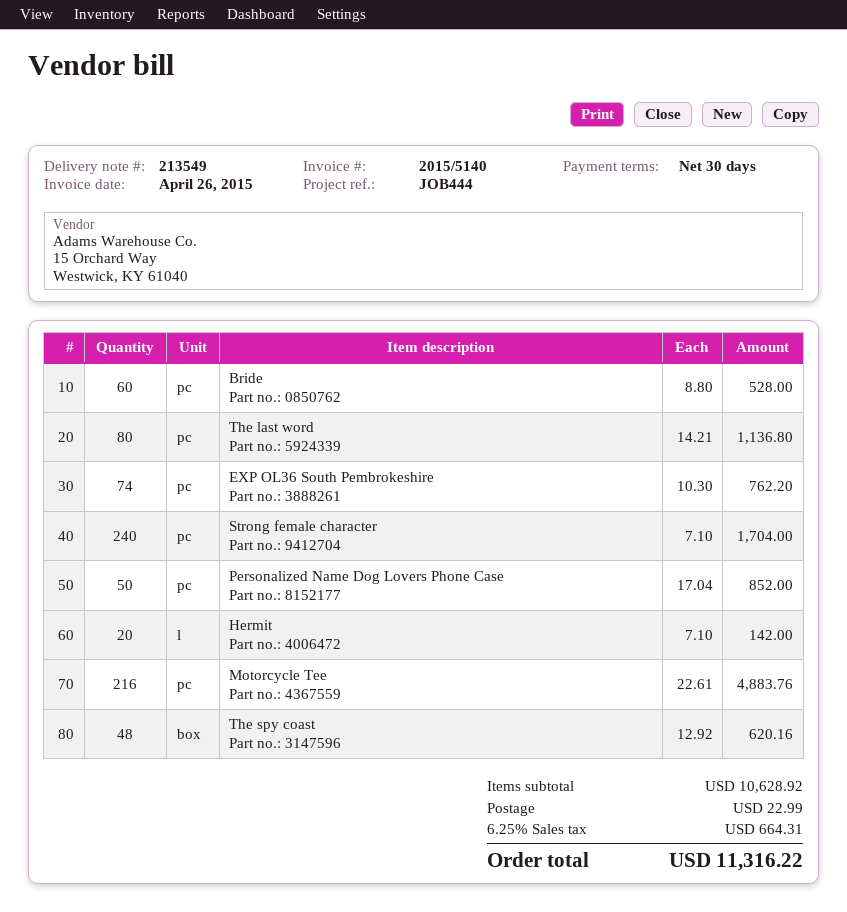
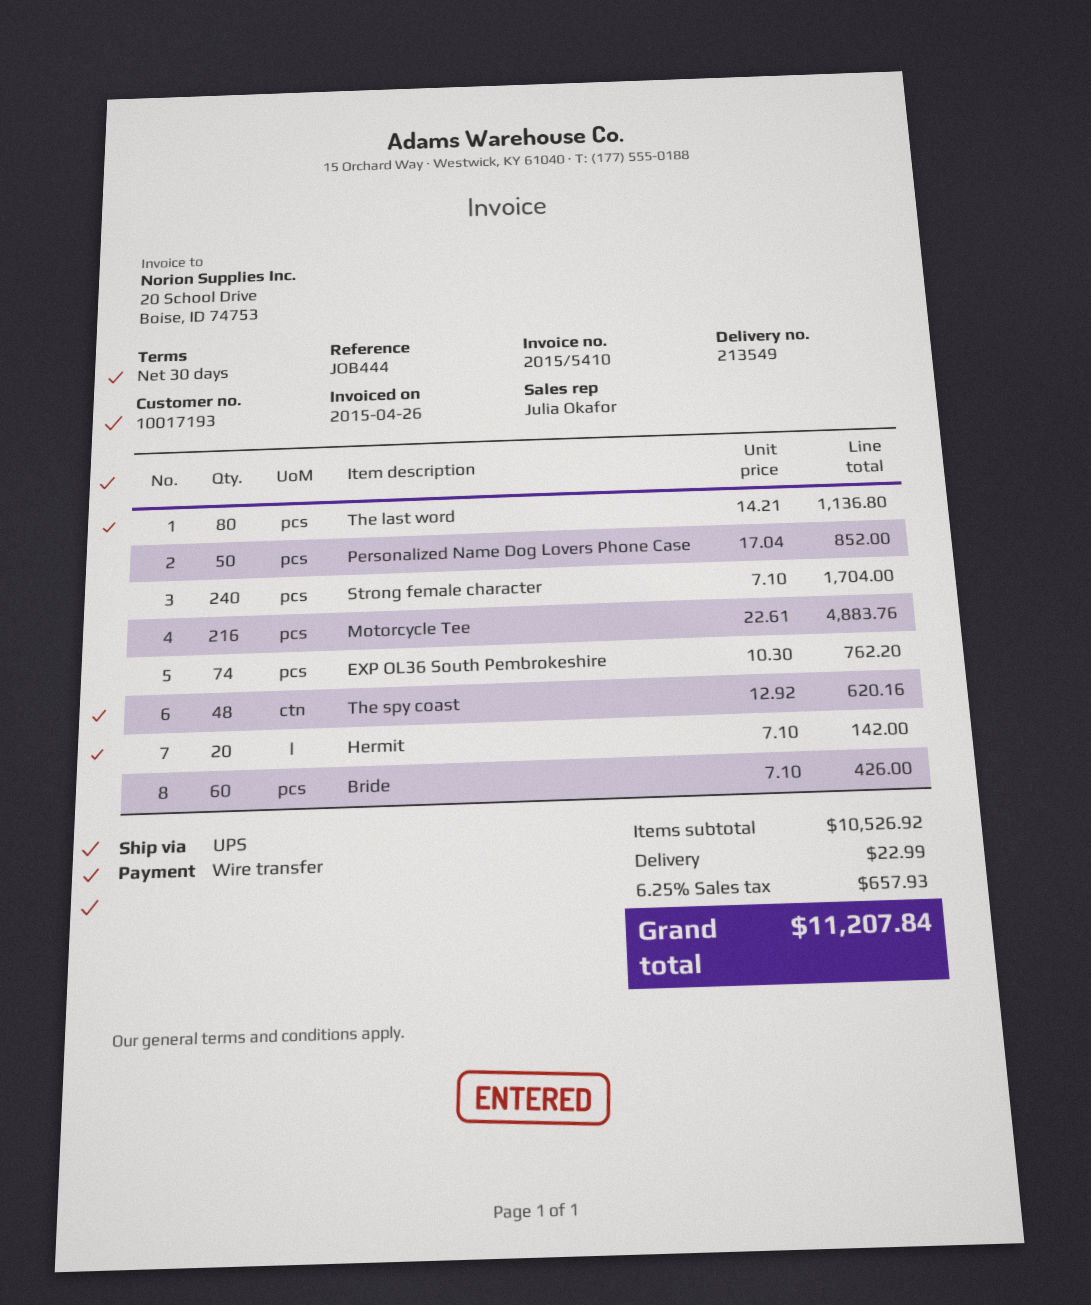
invoice number: 2015/5140 -> 2015/5410
Bride: 60 x 8.80 = 528.00 -> 60 x 7.10 = 426.00
subtotal: 10628.92 -> 10526.92
tax: 6.25% = 664.31 -> 6.25% = 657.93
total: 11316.22 -> 11207.84

